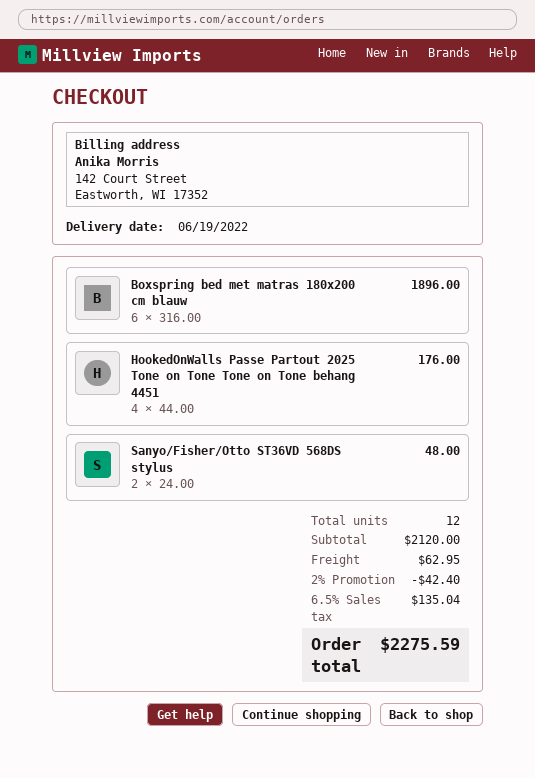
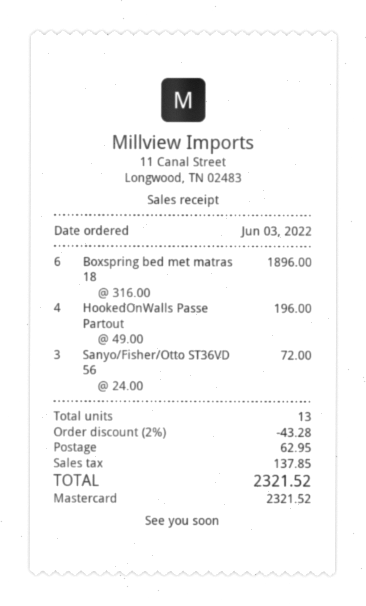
HookedOnWalls Passe Partout 2025 Tone on Tone Tone on Tone behang 4451: 4 x 44.00 = 176.00 -> 4 x 49.00 = 196.00
Sanyo/Fisher/Otto ST36VD 568DS stylus: 2 x 24.00 = 48.00 -> 3 x 24.00 = 72.00
total quantity: 12 -> 13
discount: 2% = 42.40 -> 2% = 43.28
tax: 135.04 -> 137.85
total: 2275.59 -> 2321.52

